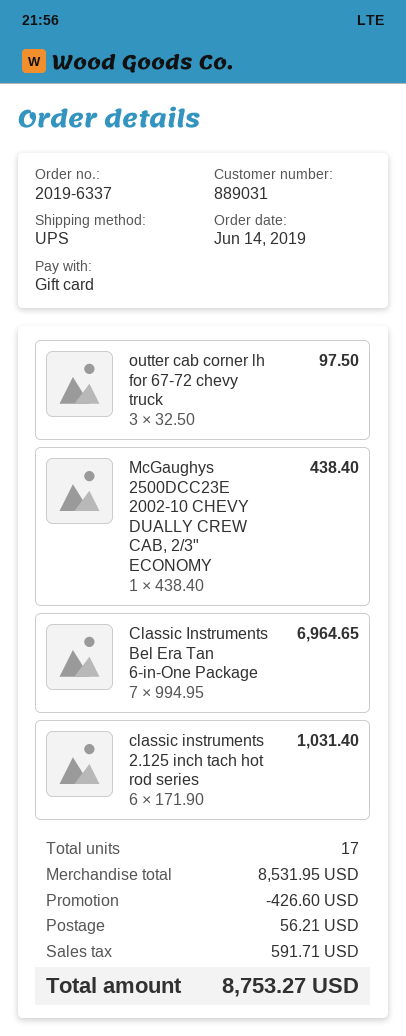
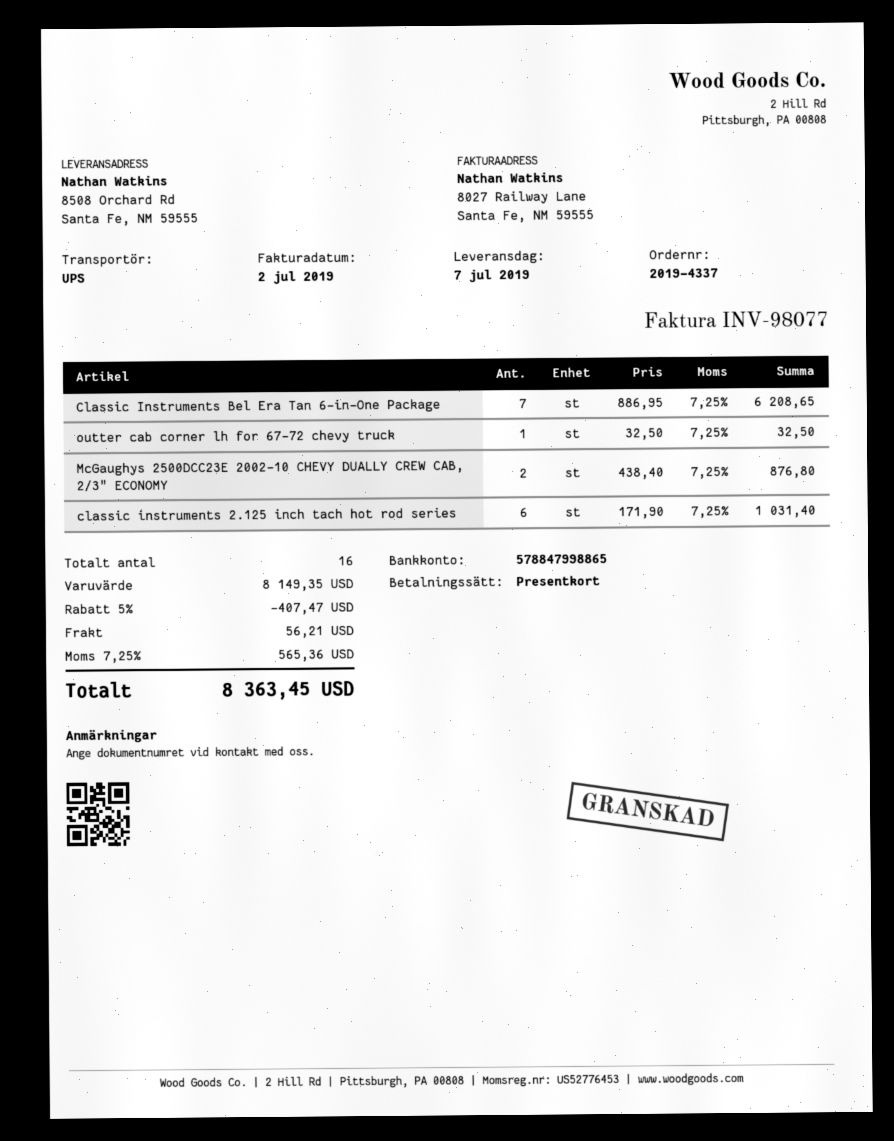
order number: 2019-6337 -> 2019-4337
outter cab corner lh for 67-72 chevy truck: 3 x 32.50 = 97.50 -> 1 x 32.50 = 32.50
McGaughys 2500DCC23E 2002-10 CHEVY DUALLY CREW CAB, 2/3" ECONOMY: 1 x 438.40 = 438.40 -> 2 x 438.40 = 876.80
Classic Instruments Bel Era Tan 6-in-One Package: 7 x 994.95 = 6964.65 -> 7 x 886.95 = 6208.65
total quantity: 17 -> 16
subtotal: 8531.95 -> 8149.35
discount: 426.60 -> 407.47
tax: 591.71 -> 565.36
total: 8753.27 -> 8363.45

